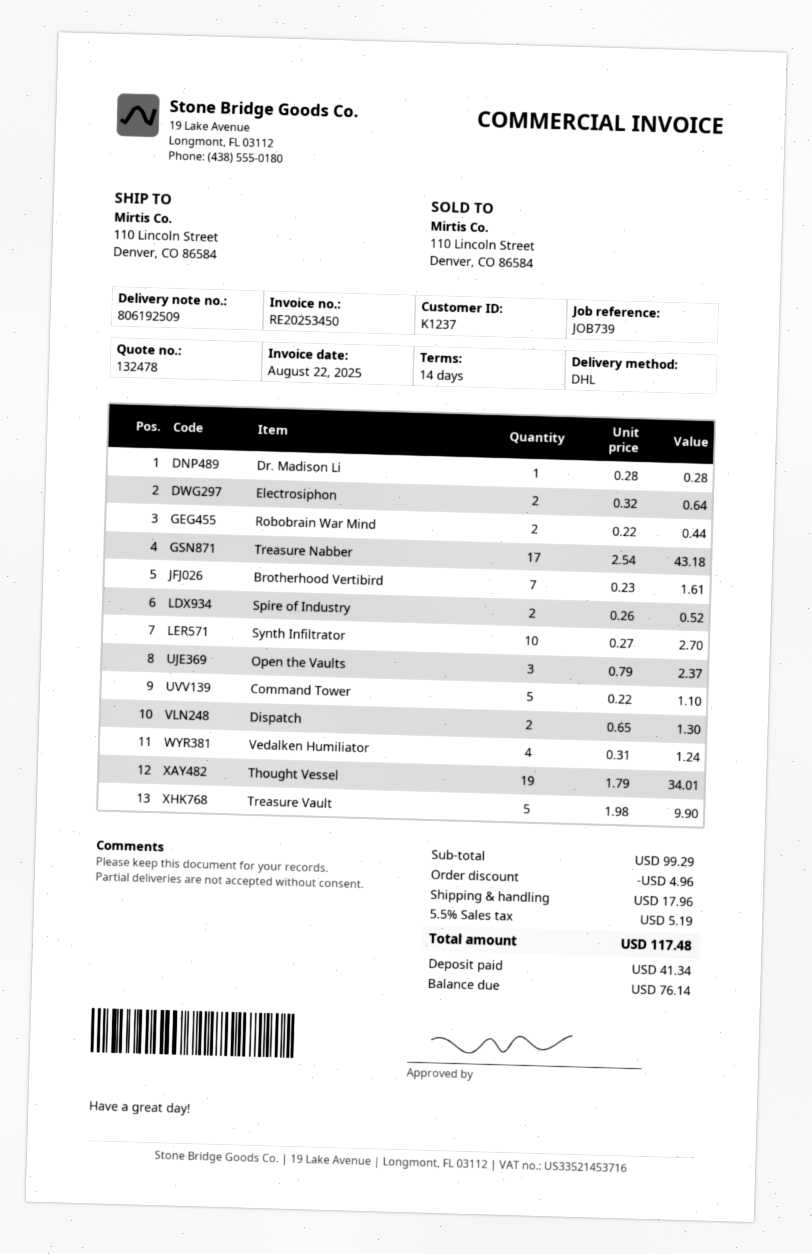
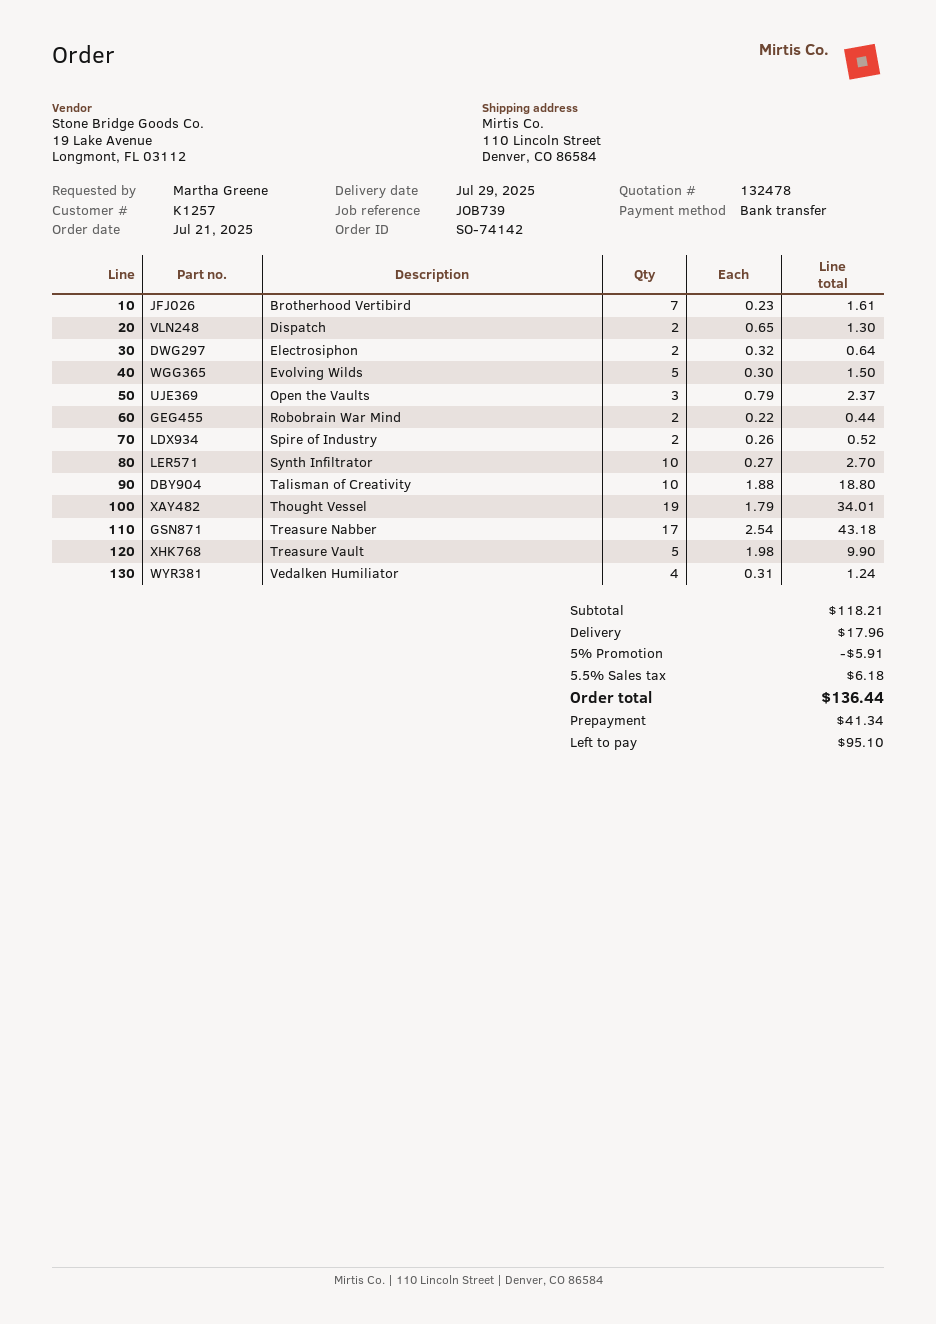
customer number: K1237 -> K1257
Dr. Madison Li: 1 x 0.28 = 0.28 -> none
Command Tower: 5 x 0.22 = 1.10 -> none
Evolving Wilds: none -> 5 x 0.30 = 1.50
Talisman of Creativity: none -> 10 x 1.88 = 18.80
subtotal: 99.29 -> 118.21
discount: 4.96 -> 5.91
tax: 5.5% = 5.19 -> 5.5% = 6.18
total: 117.48 -> 136.44
balance: 76.14 -> 95.10

